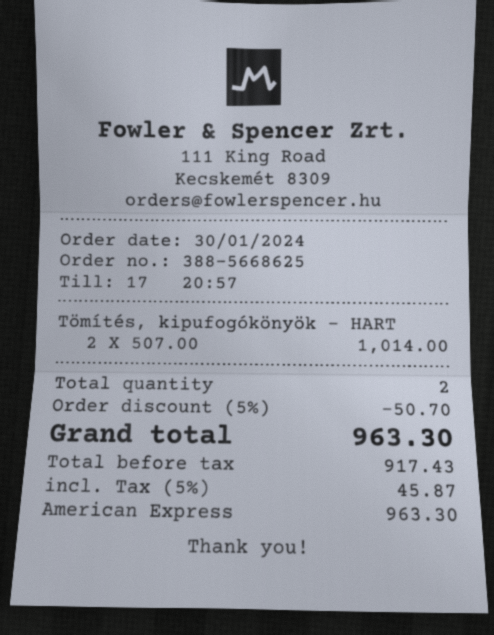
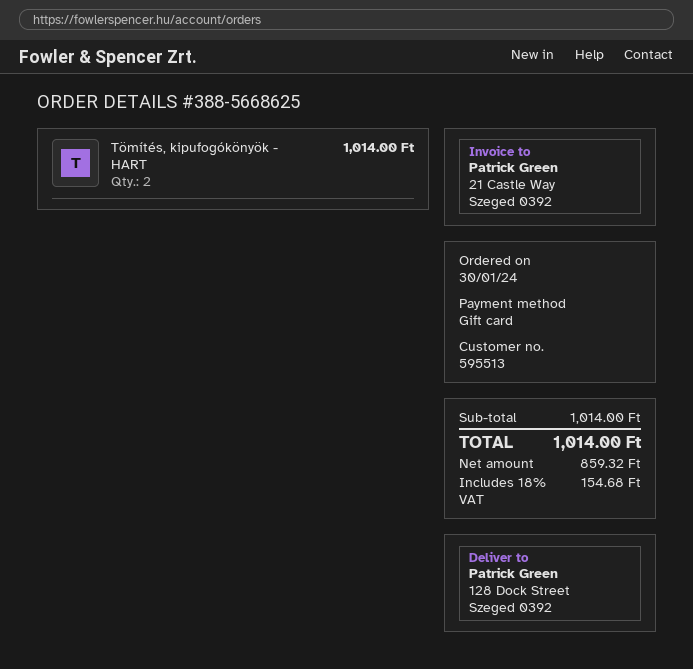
payment method: American Express -> gift card
discount: 5% = 50.70 -> none
net: 917.43 -> 859.32
tax: 5% = 45.87 -> 18% = 154.68
total: 963.30 -> 1014.00

